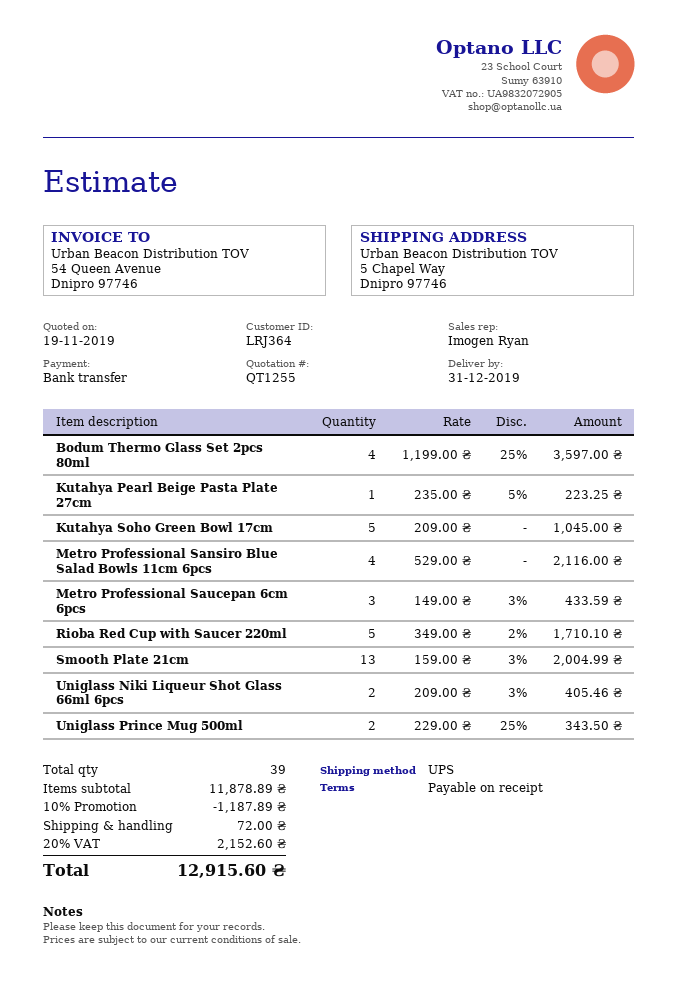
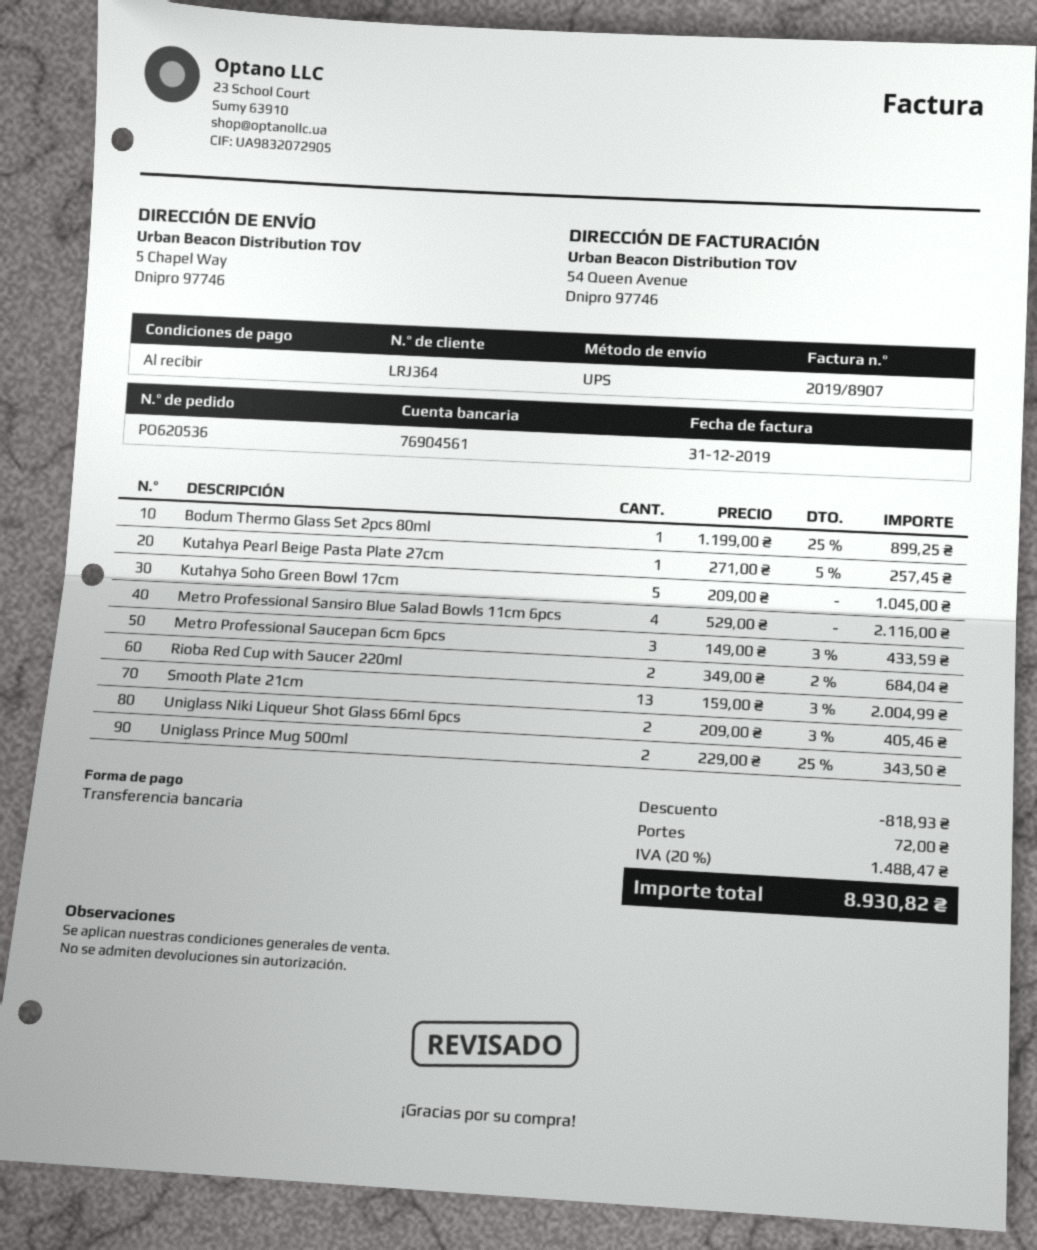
Bodum Thermo Glass Set 2pcs 80ml: 4 x 1199.00 - 25% = 3597.00 -> 1 x 1199.00 - 25% = 899.25
Kutahya Pearl Beige Pasta Plate 27cm: 1 x 235.00 - 5% = 223.25 -> 1 x 271.00 - 5% = 257.45
Rioba Red Cup with Saucer 220ml: 5 x 349.00 - 2% = 1710.10 -> 2 x 349.00 - 2% = 684.04
discount: 1187.89 -> 818.93
tax: 20% = 2152.60 -> 20% = 1488.47
total: 12915.60 -> 8930.82

